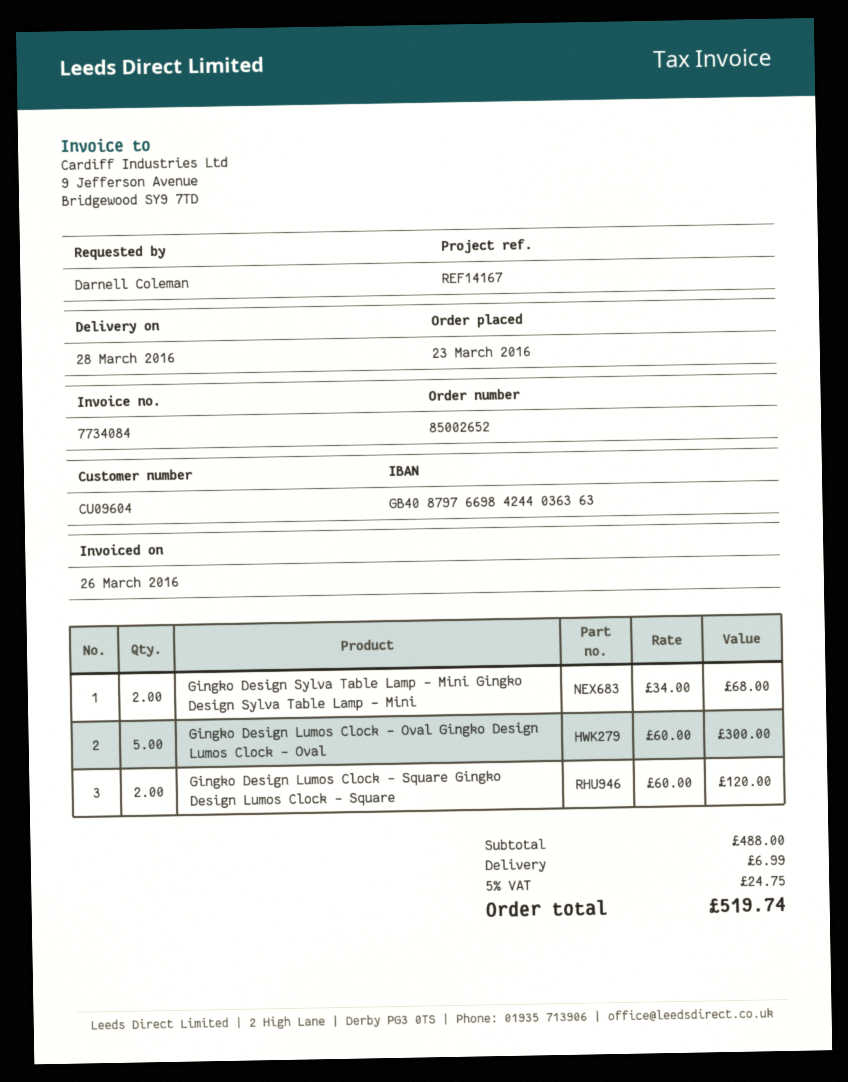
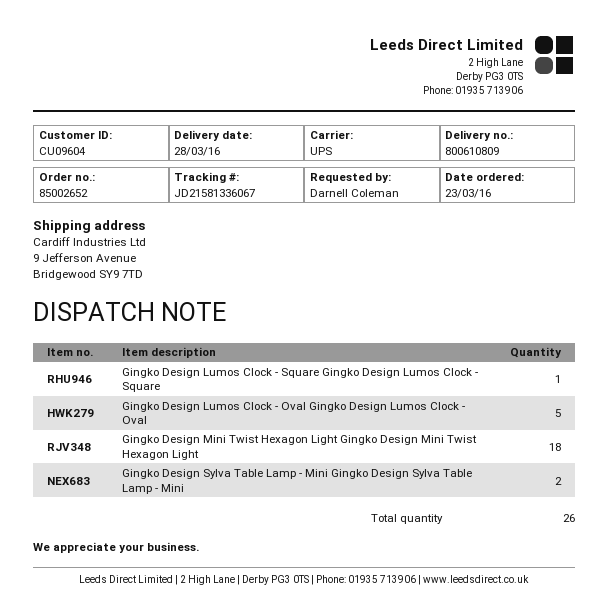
Gingko Design Lumos Clock - Square Gingko Design Lumos Clock - Square: 2 -> 1
Gingko Design Mini Twist Hexagon Light Gingko Design Mini Twist Hexagon Light: none -> 18

